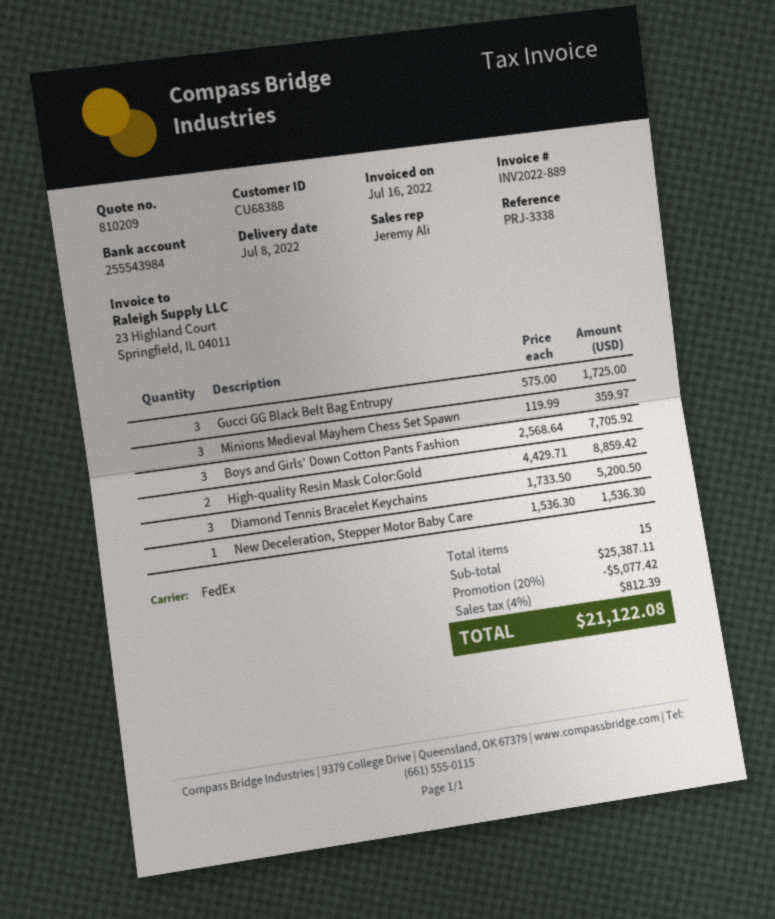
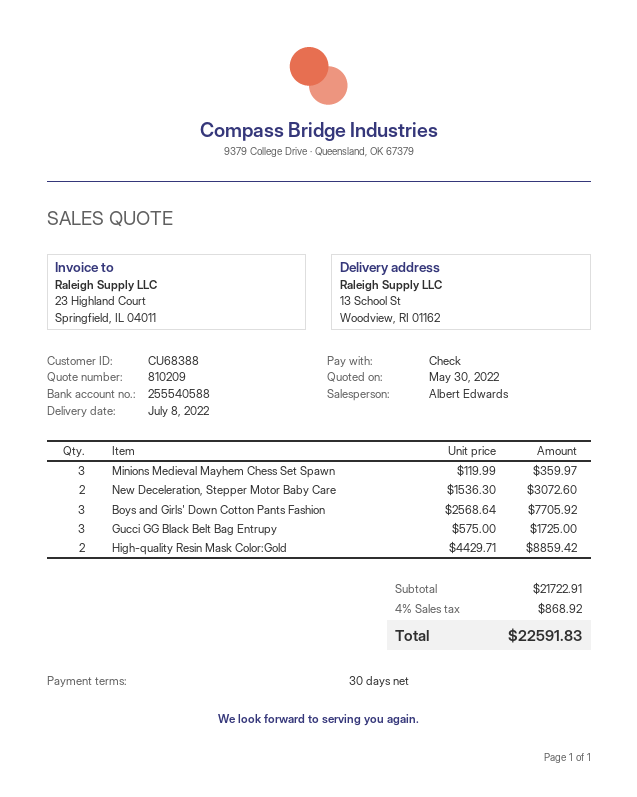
sales rep: Jeremy Ali -> Albert Edwards
bank account: 255543984 -> 255540588
Diamond Tennis Bracelet Keychains: 3 x 1733.50 = 5200.50 -> none
New Deceleration, Stepper Motor Baby Care: 1 x 1536.30 = 1536.30 -> 2 x 1536.30 = 3072.60
subtotal: 25387.11 -> 21722.91
discount: 20% = 5077.42 -> none
tax: 4% = 812.39 -> 4% = 868.92
total: 21122.08 -> 22591.83

